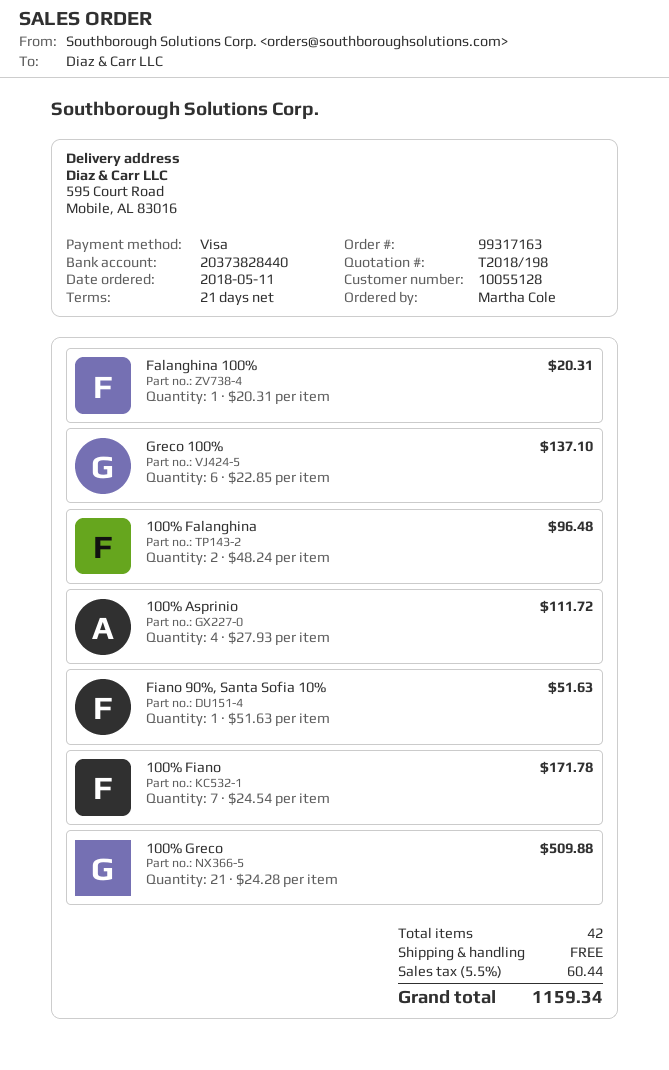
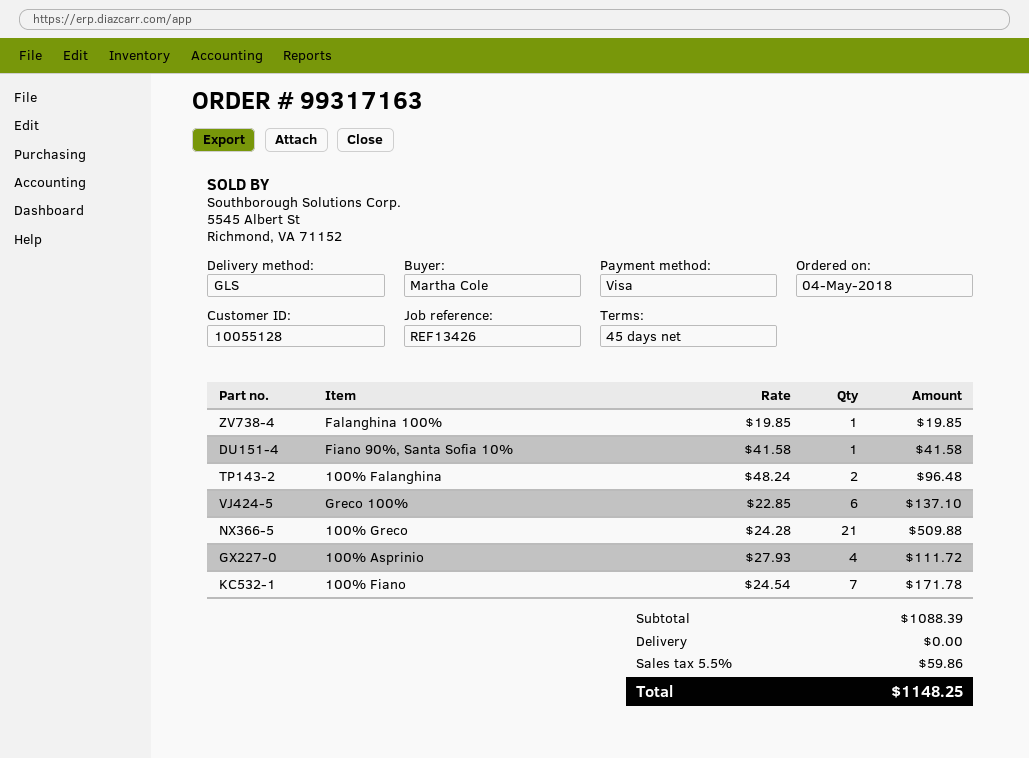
order date: 2018-05-11 -> 2018-05-04
payment terms: 21 days -> 45 days
Falanghina 100%: 1 x 20.31 = 20.31 -> 1 x 19.85 = 19.85
Fiano 90%, Santa Sofia 10%: 1 x 51.63 = 51.63 -> 1 x 41.58 = 41.58
tax: 5.5% = 60.44 -> 5.5% = 59.86
total: 1159.34 -> 1148.25

